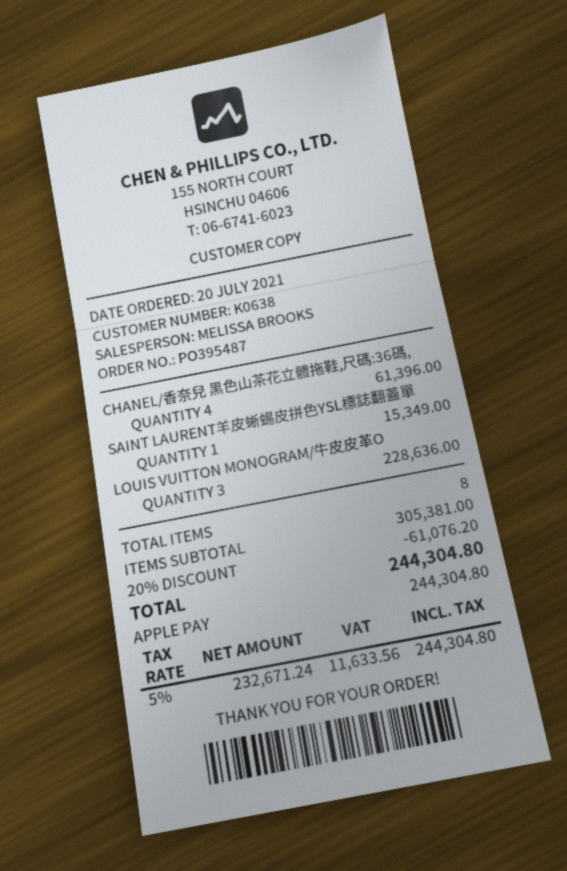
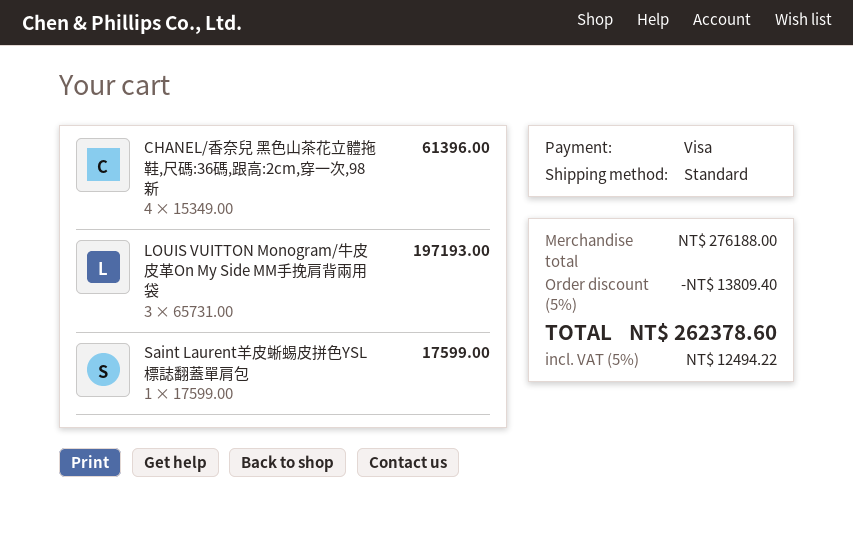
payment method: Apple Pay -> Visa
SAINT LAURENT羊皮蜥蜴皮拼色YSL標誌翻蓋單: 1 for 15349.00 -> 1 for 17599.00
LOUIS VUITTON MONOGRAM/牛皮皮革O: 3 for 228636.00 -> 3 for 197193.00
subtotal: 305381.00 -> 276188.00
discount: 20% = 61076.20 -> 5% = 13809.40
tax: 5% = 11633.56 -> 5% = 12494.22
total: 244304.80 -> 262378.60

